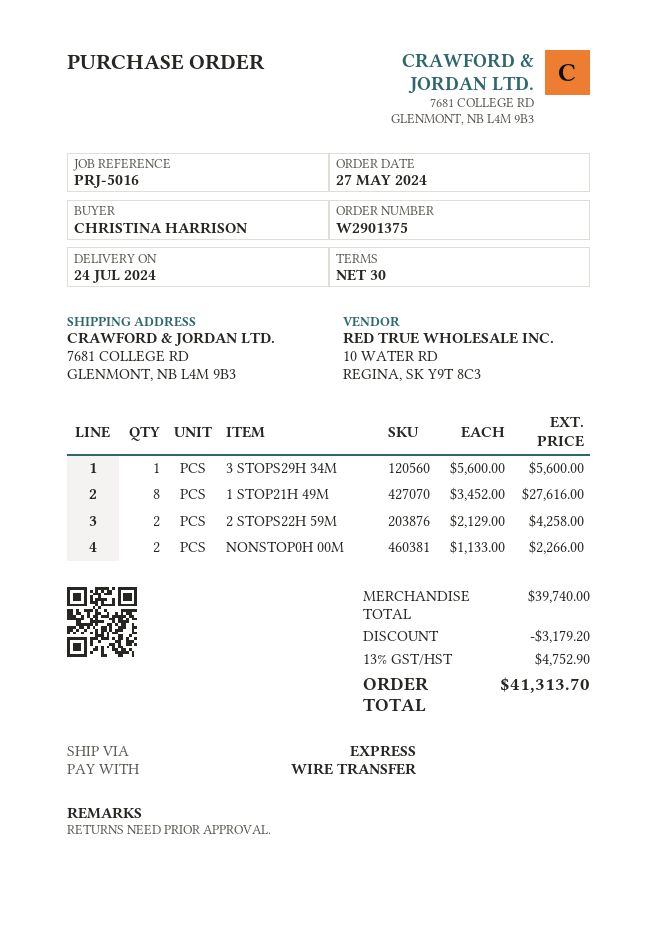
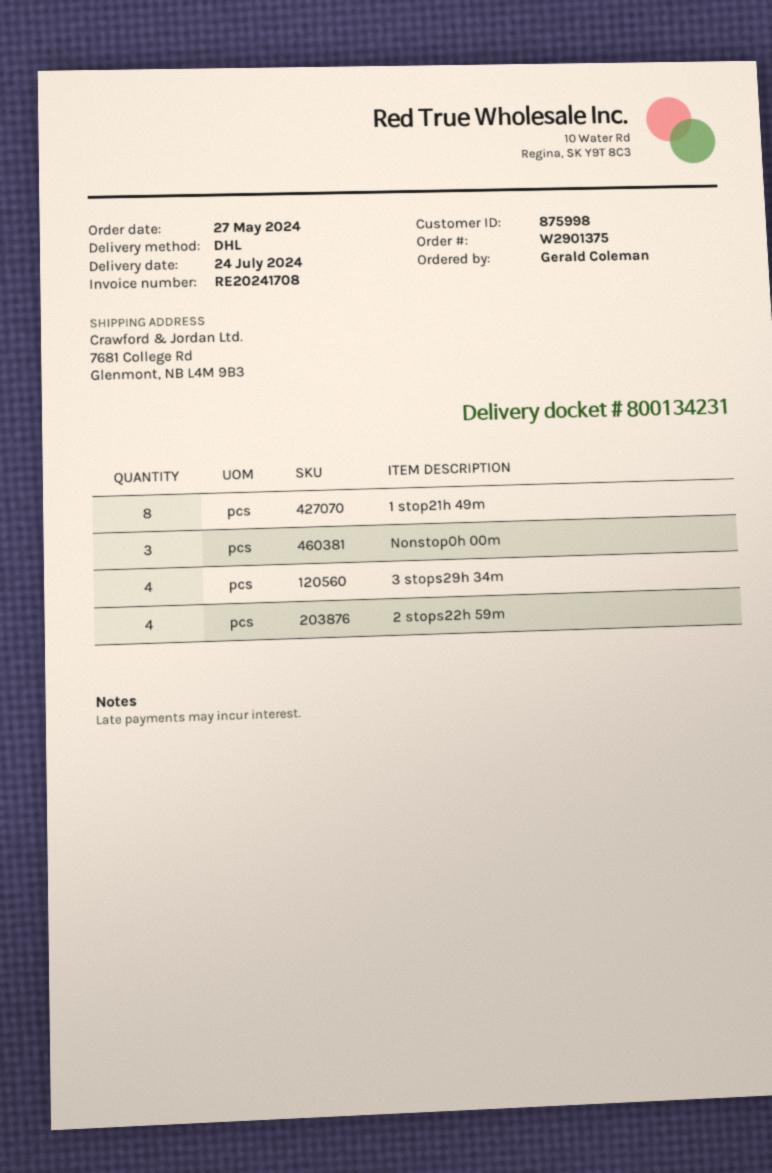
ordered by: CHRISTINA HARRISON -> Gerald Coleman
shipping method: express -> DHL
3 STOPS29H 34M: 1 -> 4
2 STOPS22H 59M: 2 -> 4
NONSTOP0H 00M: 2 -> 3

